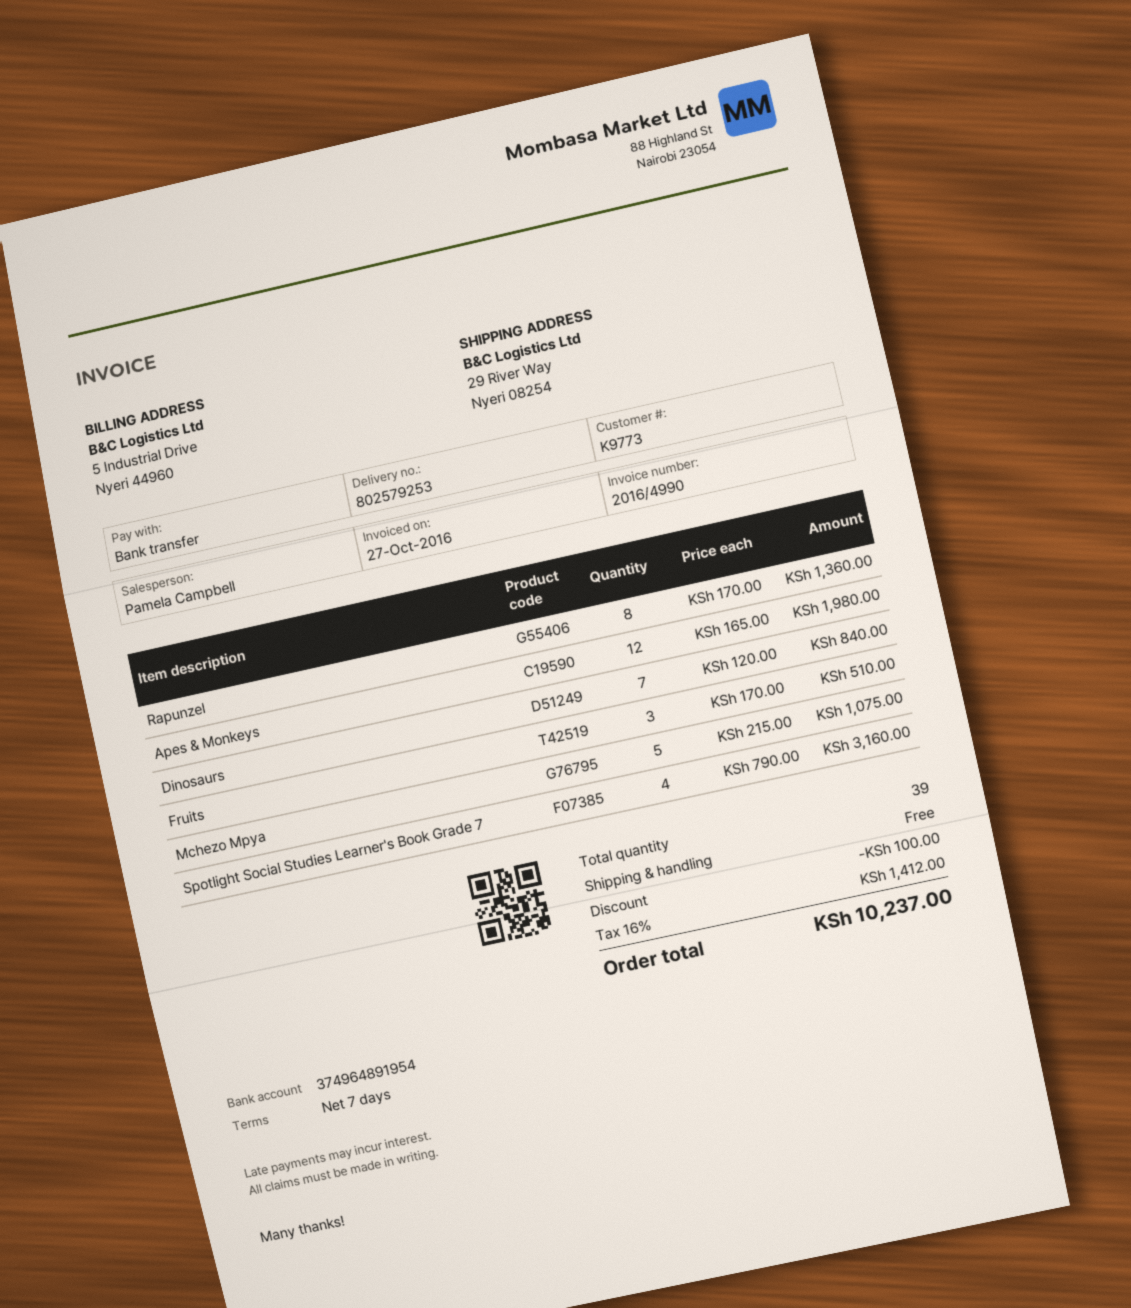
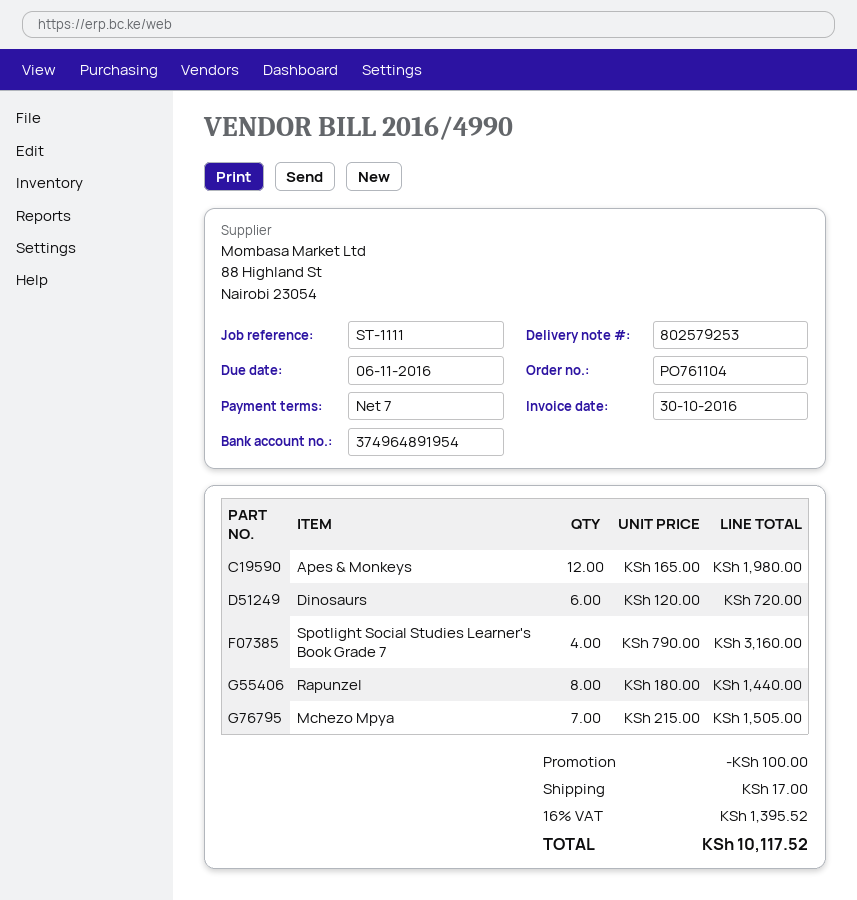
invoice date: 2016-10-27 -> 2016-10-30
Rapunzel: 8 x 170.00 = 1360.00 -> 8 x 180.00 = 1440.00
Dinosaurs: 7 x 120.00 = 840.00 -> 6 x 120.00 = 720.00
Fruits: 3 x 170.00 = 510.00 -> none
Mchezo Mpya: 5 x 215.00 = 1075.00 -> 7 x 215.00 = 1505.00
shipping: 0.00 -> 17.00
tax: 16% = 1412.00 -> 16% = 1395.52
total: 10237.00 -> 10117.52

